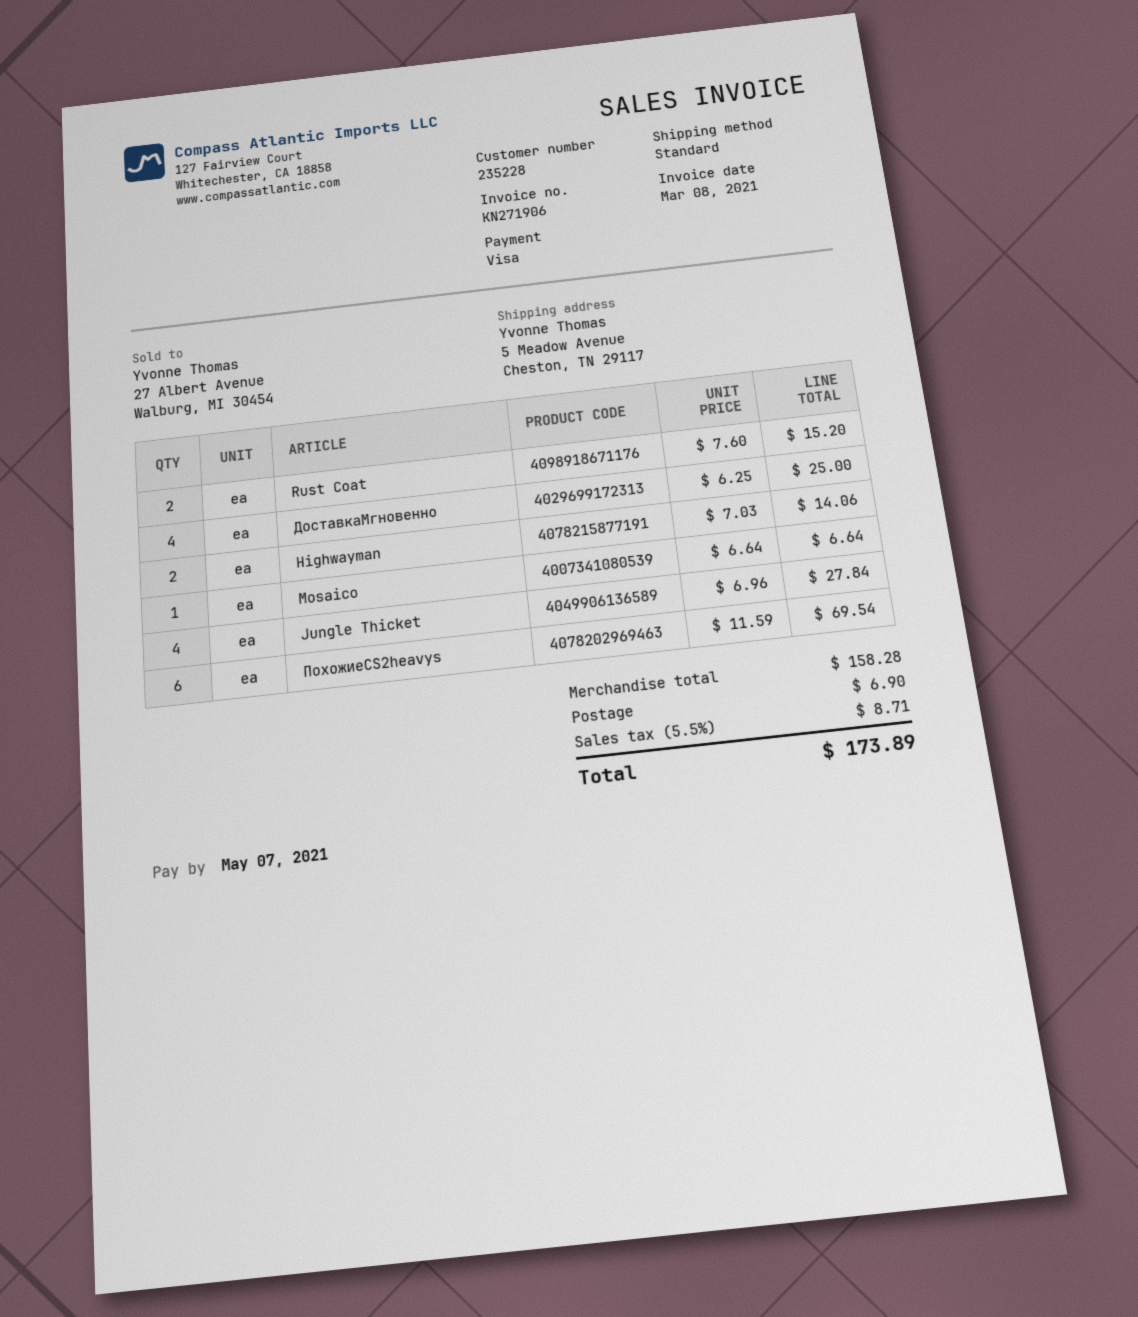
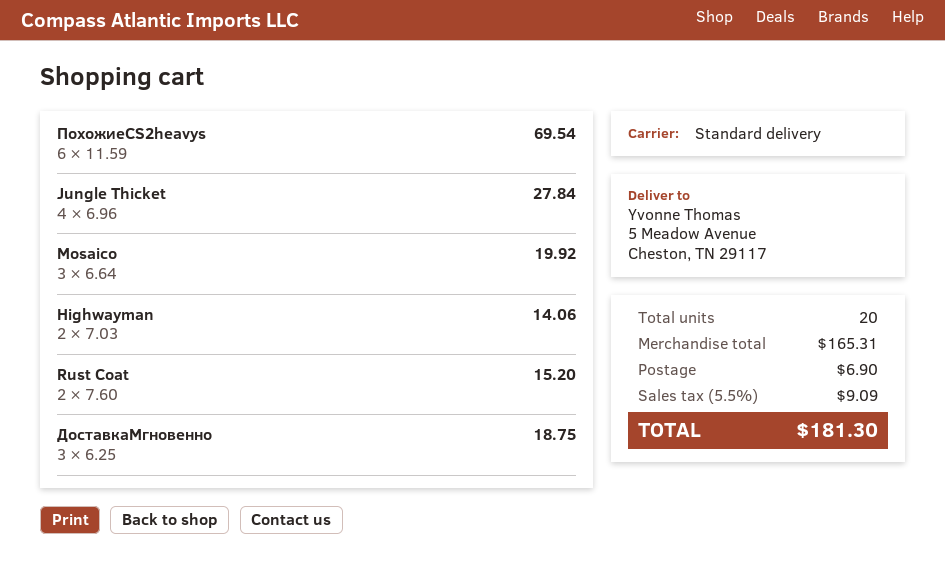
ДоставкаМгновенно: 4 x 6.25 = 25.00 -> 3 x 6.25 = 18.75
Mosaico: 1 x 6.64 = 6.64 -> 3 x 6.64 = 19.92
subtotal: 158.28 -> 165.31
tax: 5.5% = 8.71 -> 5.5% = 9.09
total: 173.89 -> 181.30

